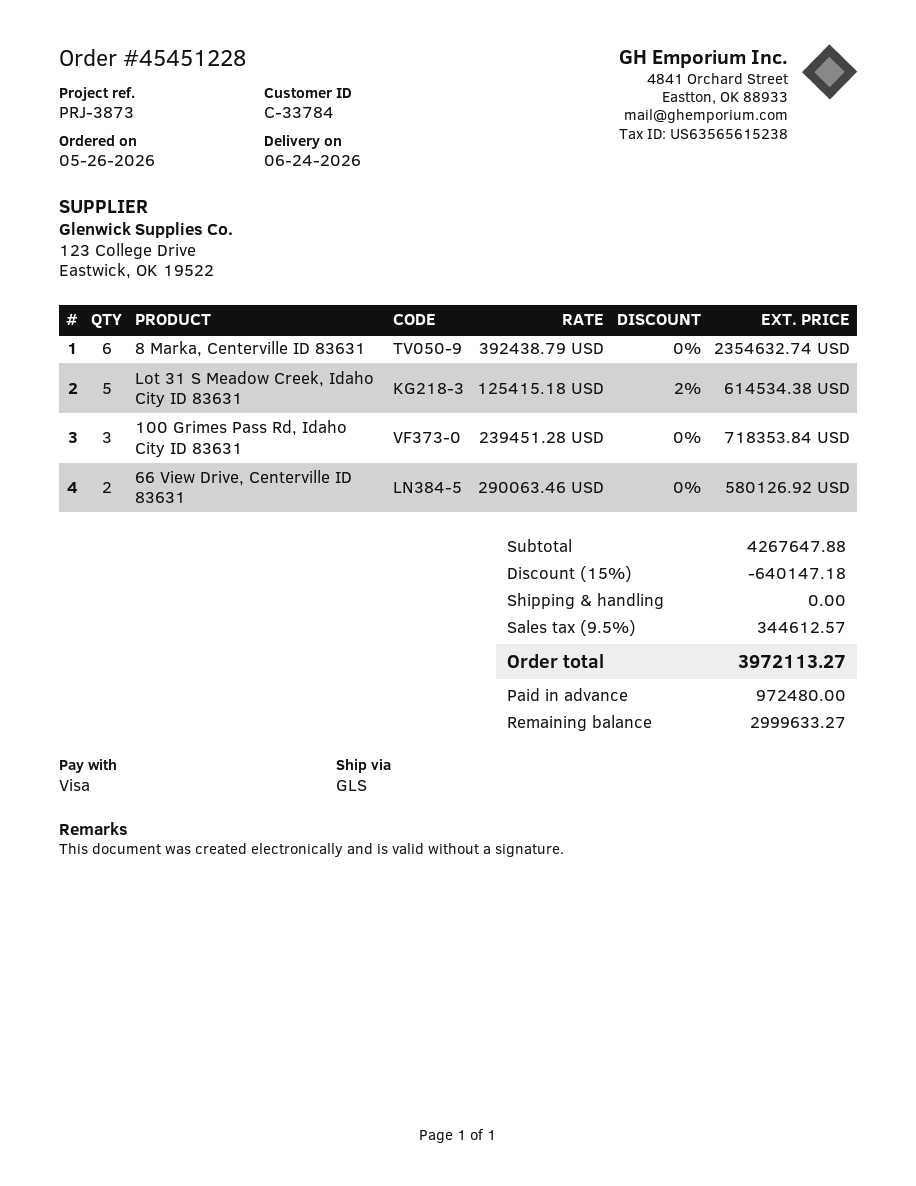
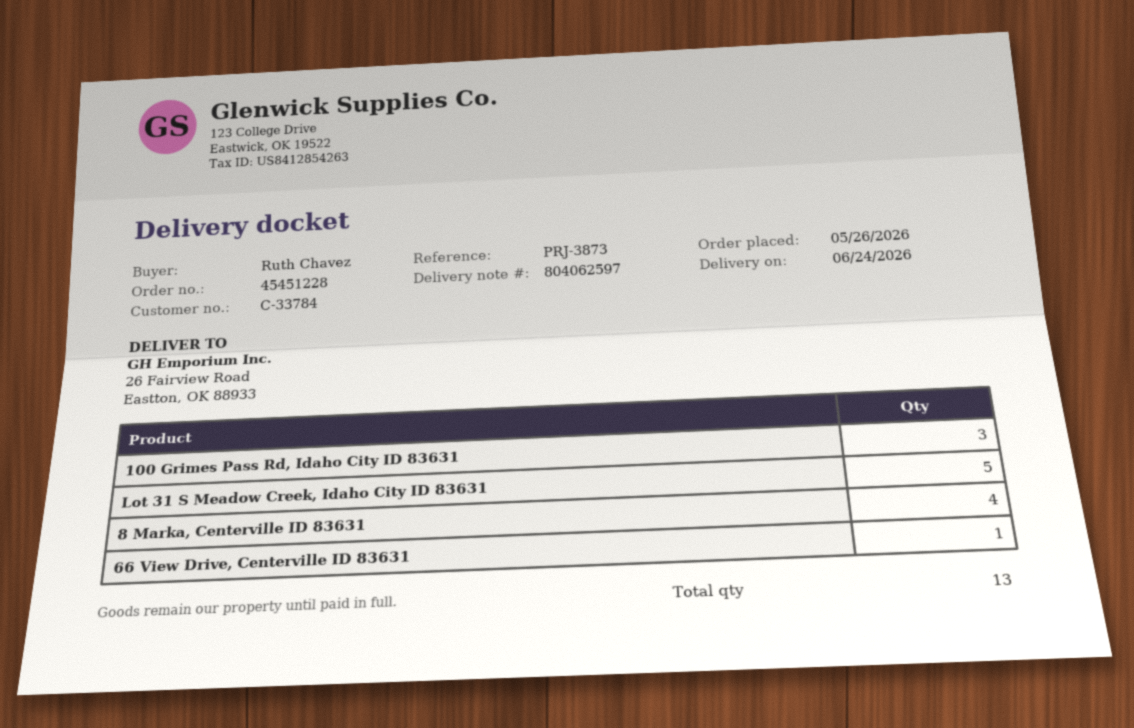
8 Marka, Centerville ID 83631: 6 -> 4
66 View Drive, Centerville ID 83631: 2 -> 1

